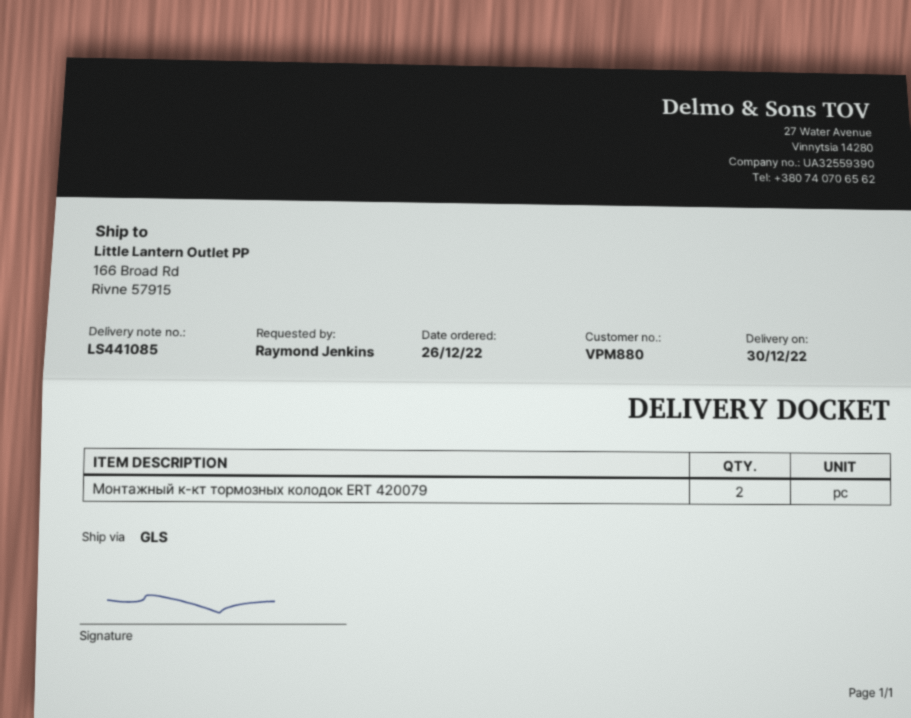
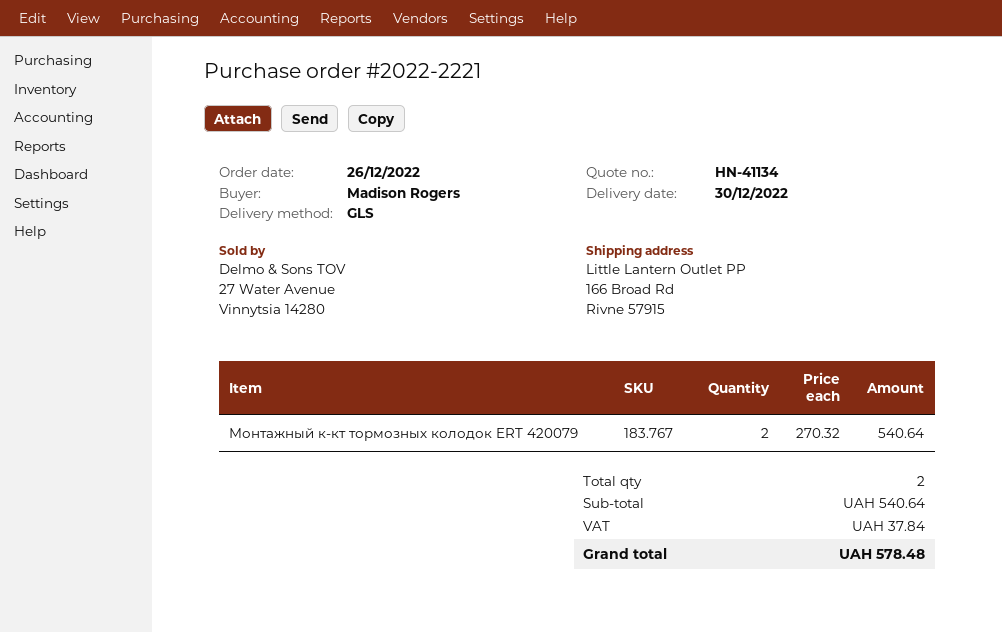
ordered by: Raymond Jenkins -> Madison Rogers

